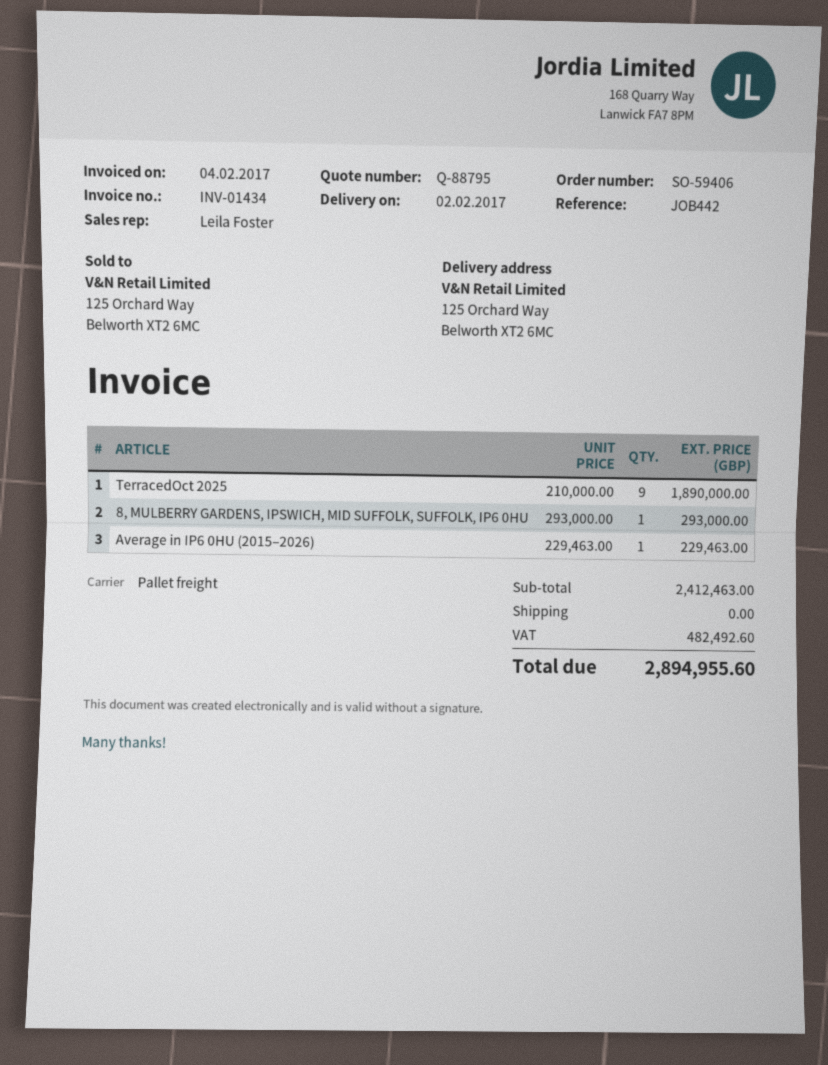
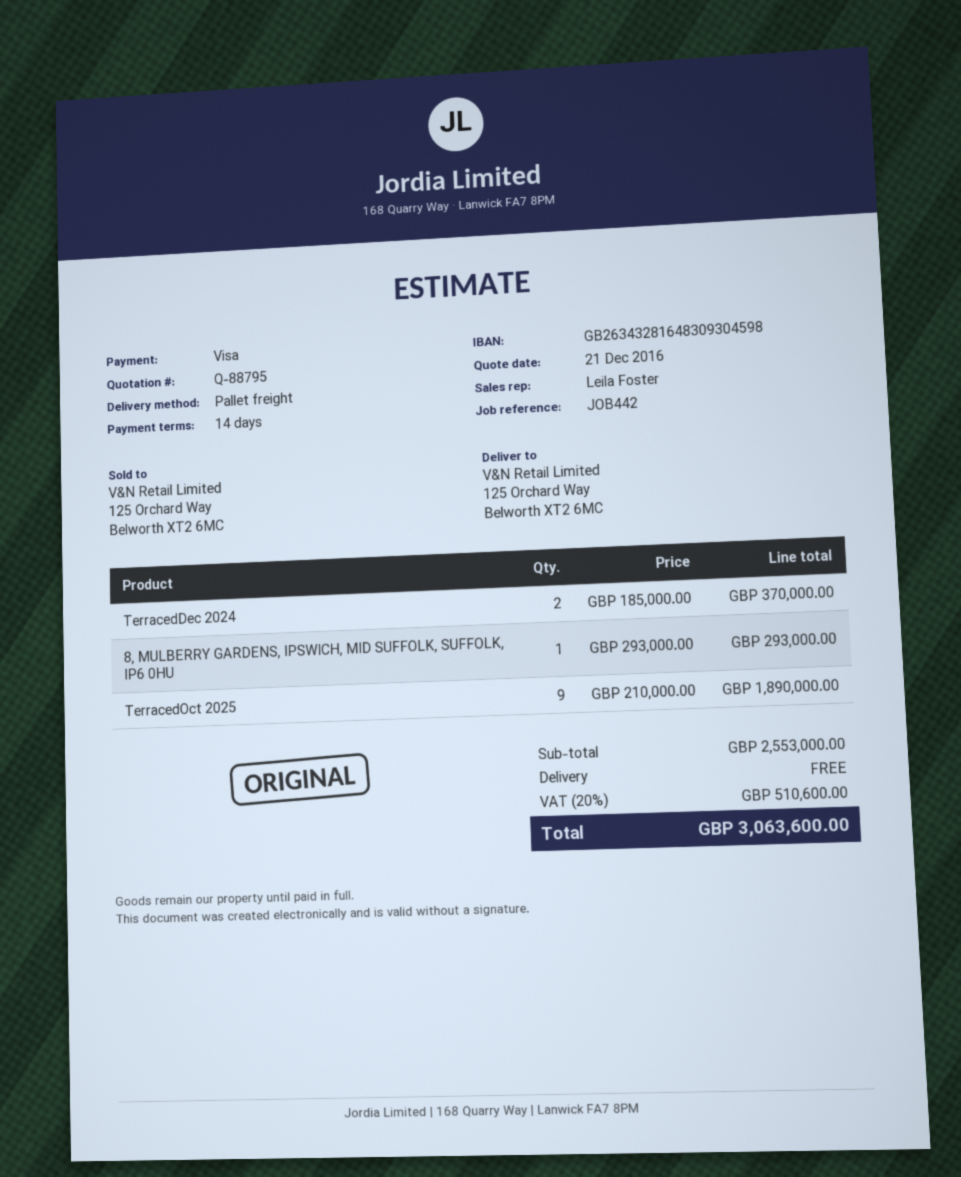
Average in IP6 0HU (2015–2026): 1 x 229463.00 = 229463.00 -> none
TerracedDec 2024: none -> 2 x 185000.00 = 370000.00
subtotal: 2412463.00 -> 2553000.00
tax: 482492.60 -> 510600.00
total: 2894955.60 -> 3063600.00

